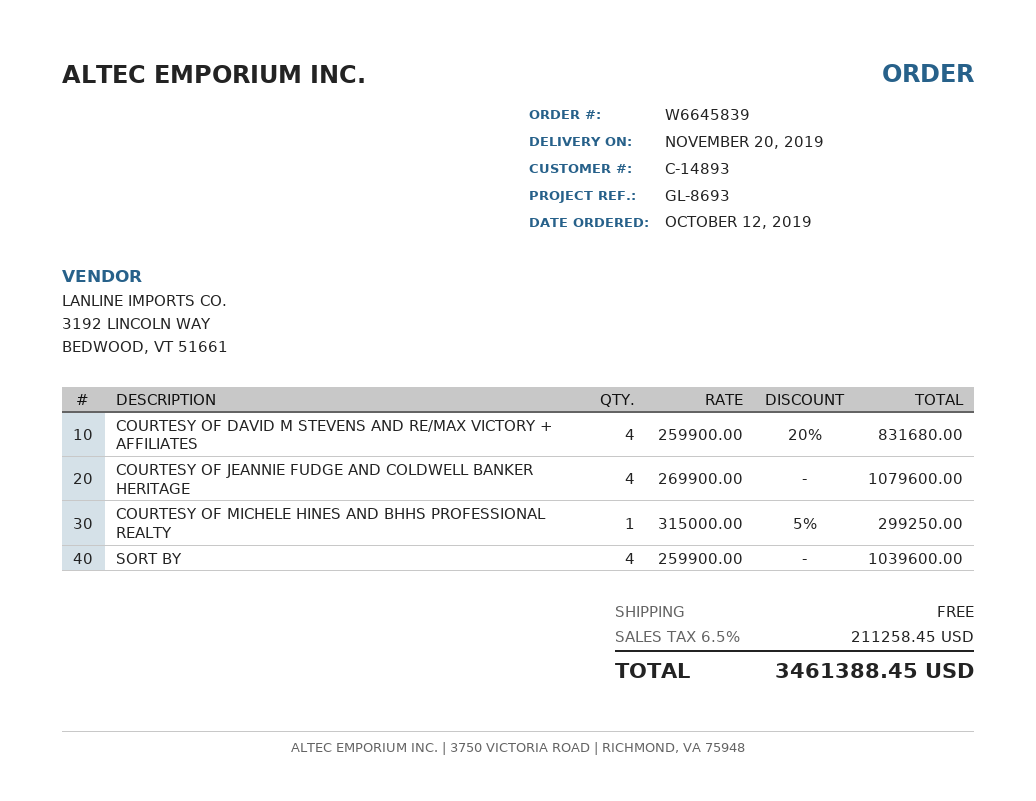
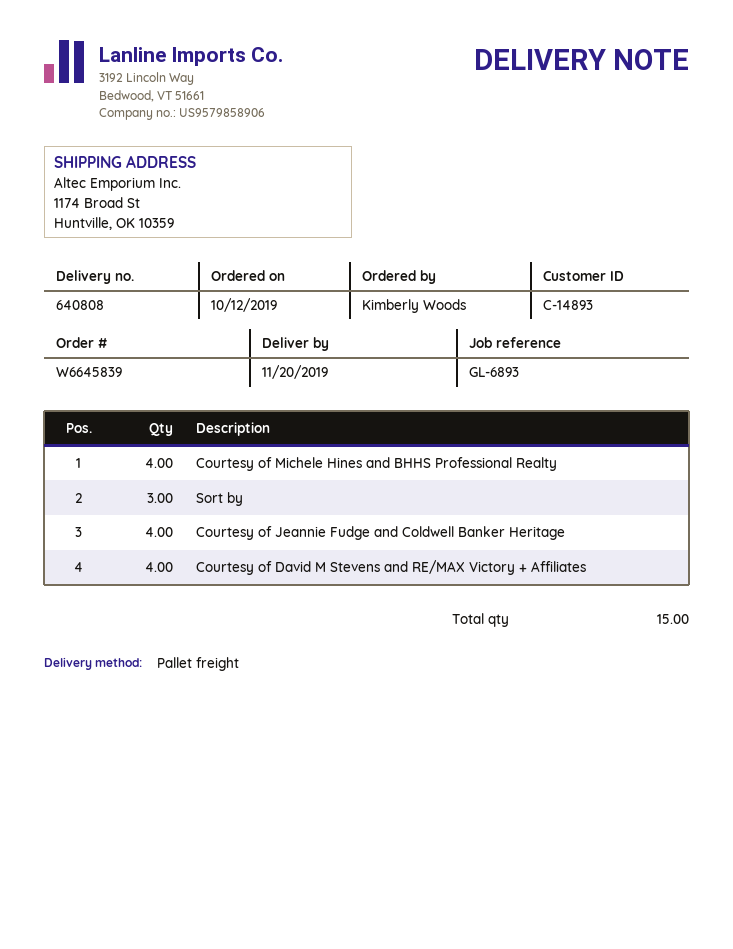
reference: GL-8693 -> GL-6893
COURTESY OF MICHELE HINES AND BHHS PROFESSIONAL REALTY: 1 -> 4
SORT BY: 4 -> 3

